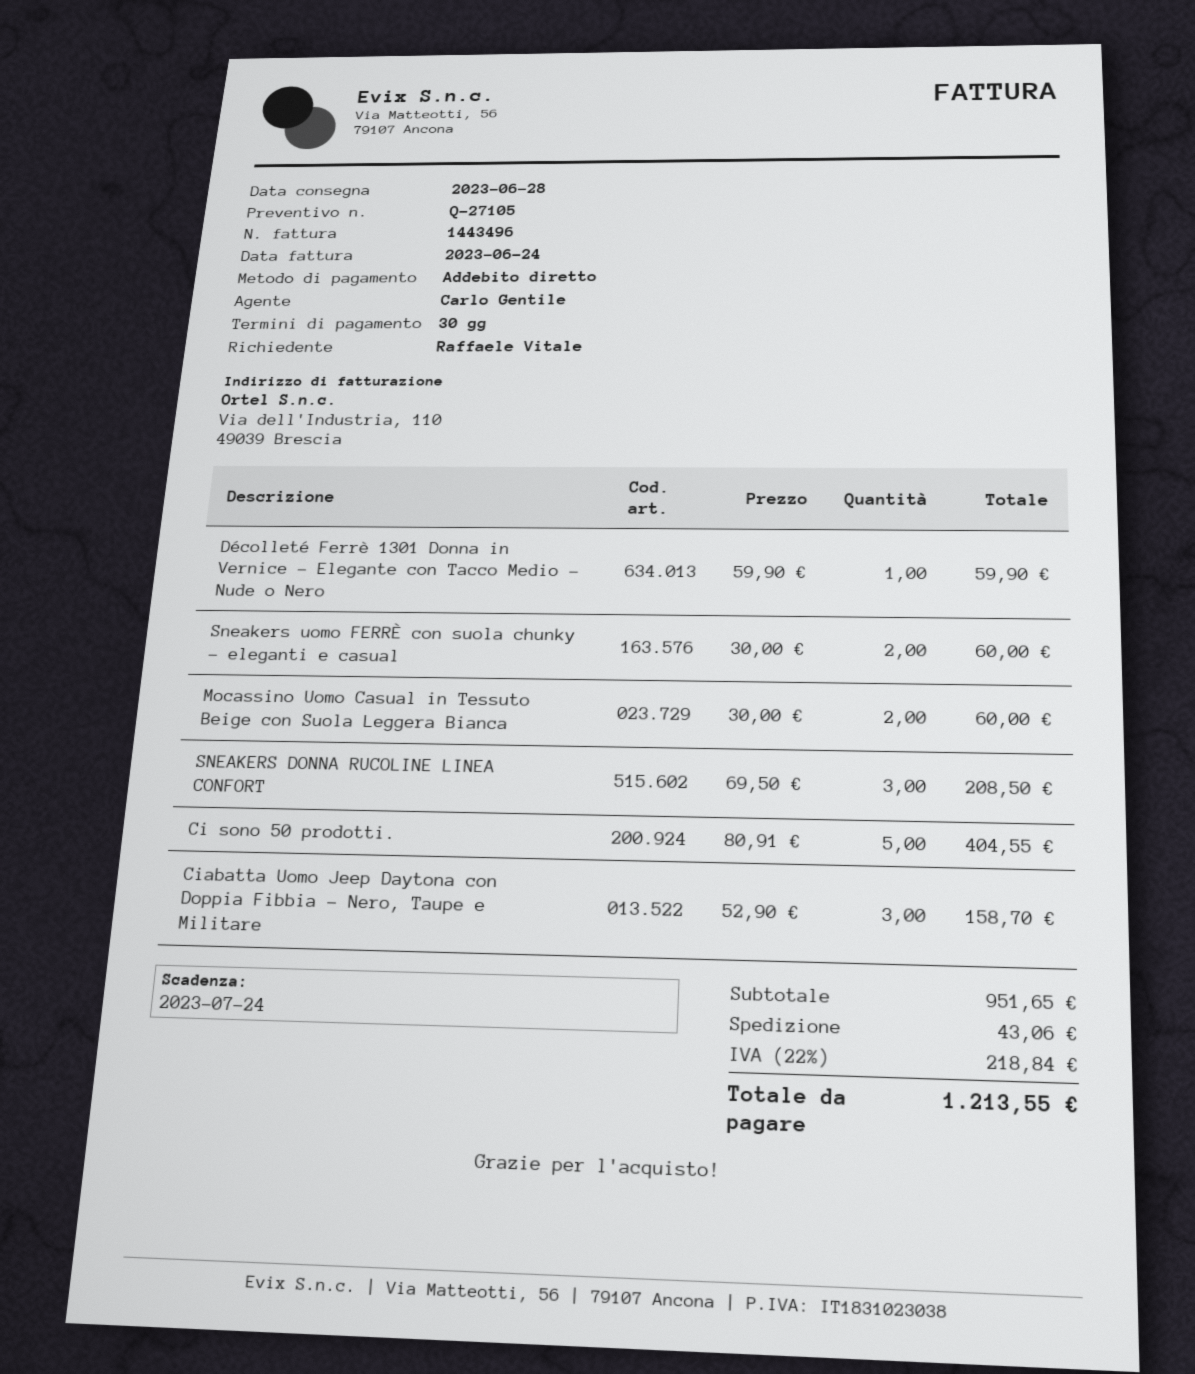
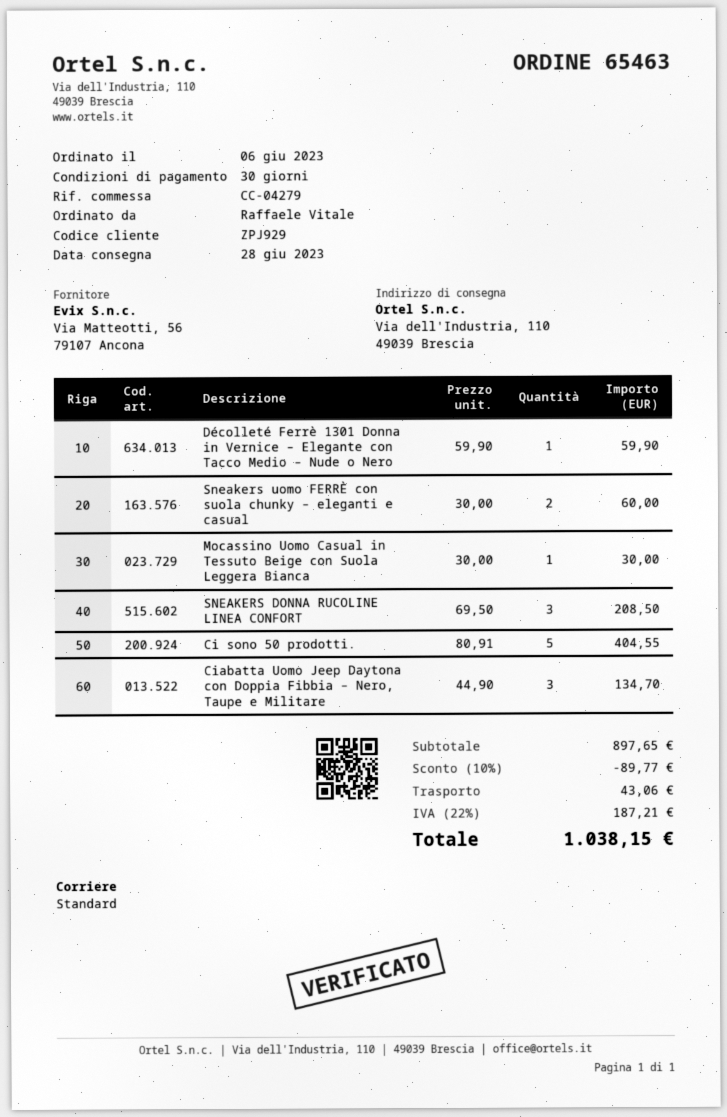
Mocassino Uomo Casual in Tessuto Beige con Suola Leggera Bianca: 2 x 30.00 = 60.00 -> 1 x 30.00 = 30.00
Ciabatta Uomo Jeep Daytona con Doppia Fibbia – Nero, Taupe e Militare: 3 x 52.90 = 158.70 -> 3 x 44.90 = 134.70
subtotal: 951.65 -> 897.65
discount: none -> 10% = 89.77
tax: 22% = 218.84 -> 22% = 187.21
total: 1213.55 -> 1038.15

